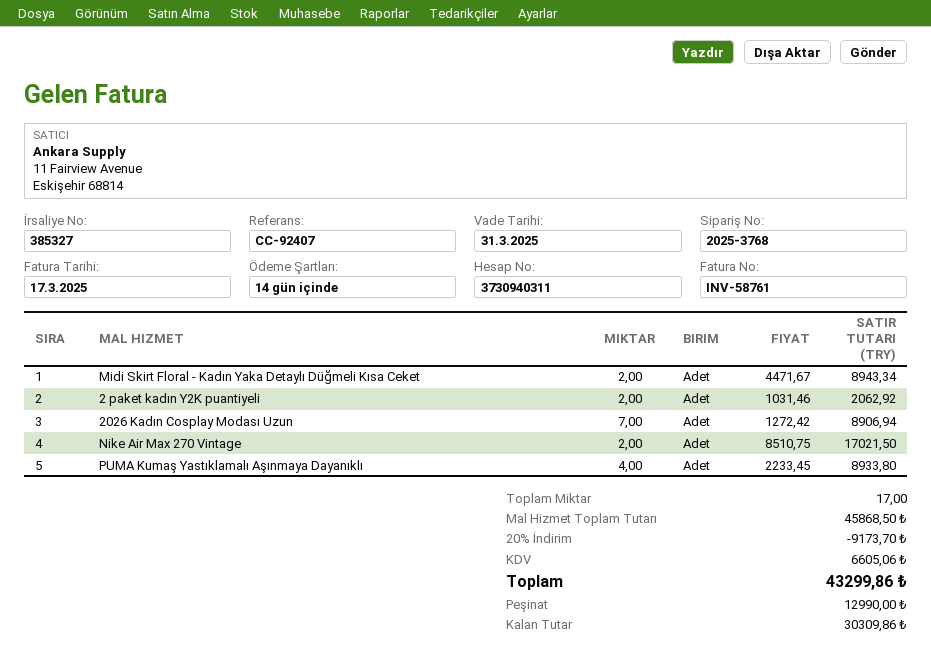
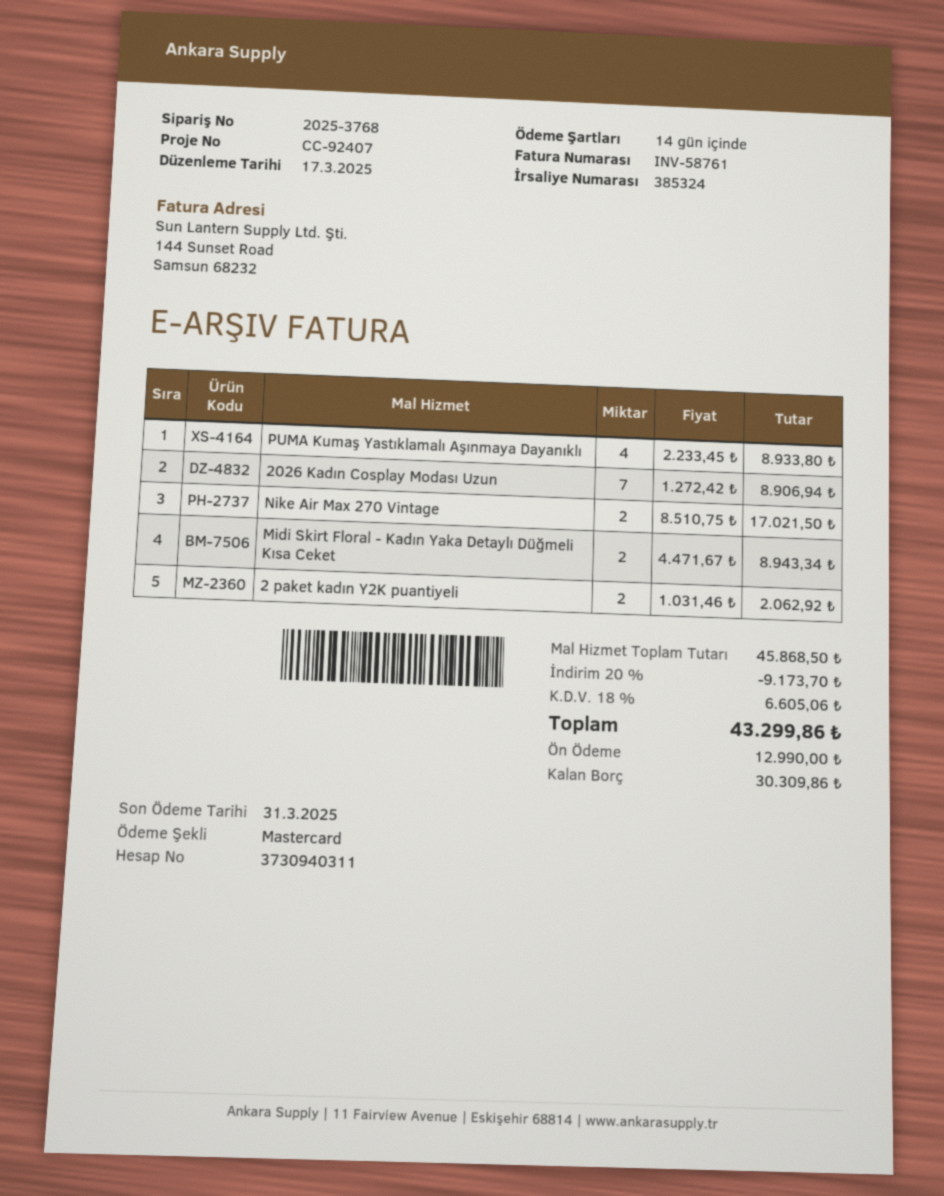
delivery note number: 385327 -> 385324

